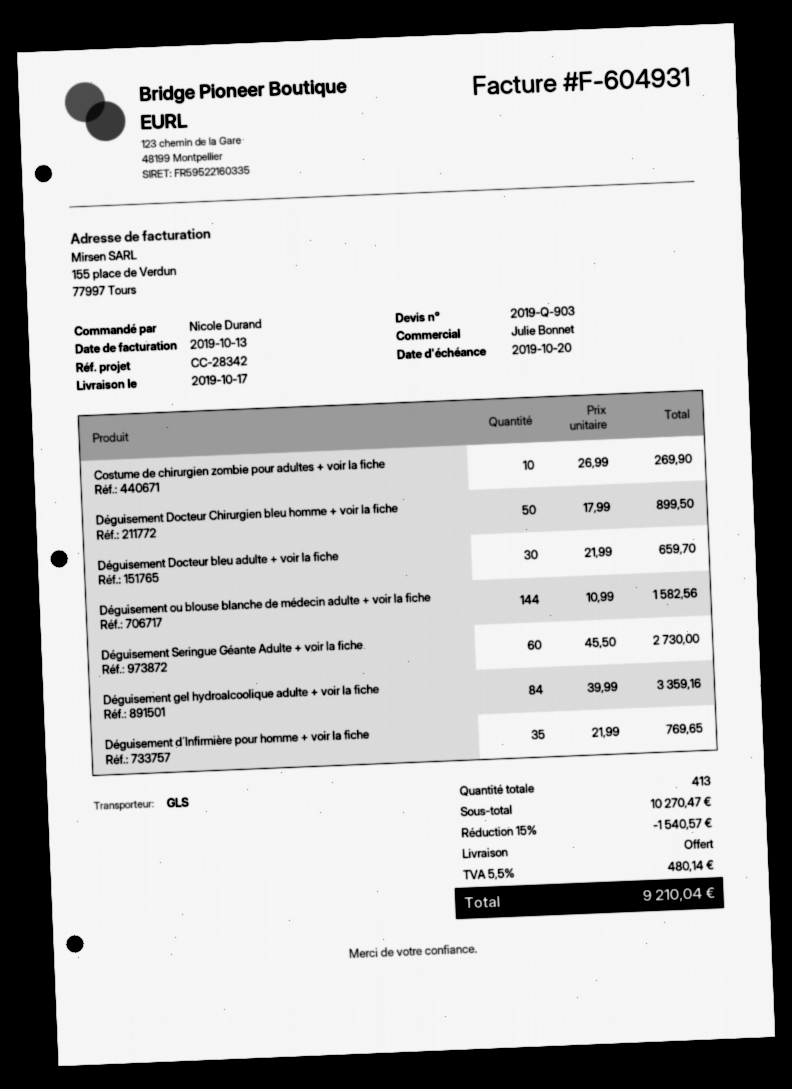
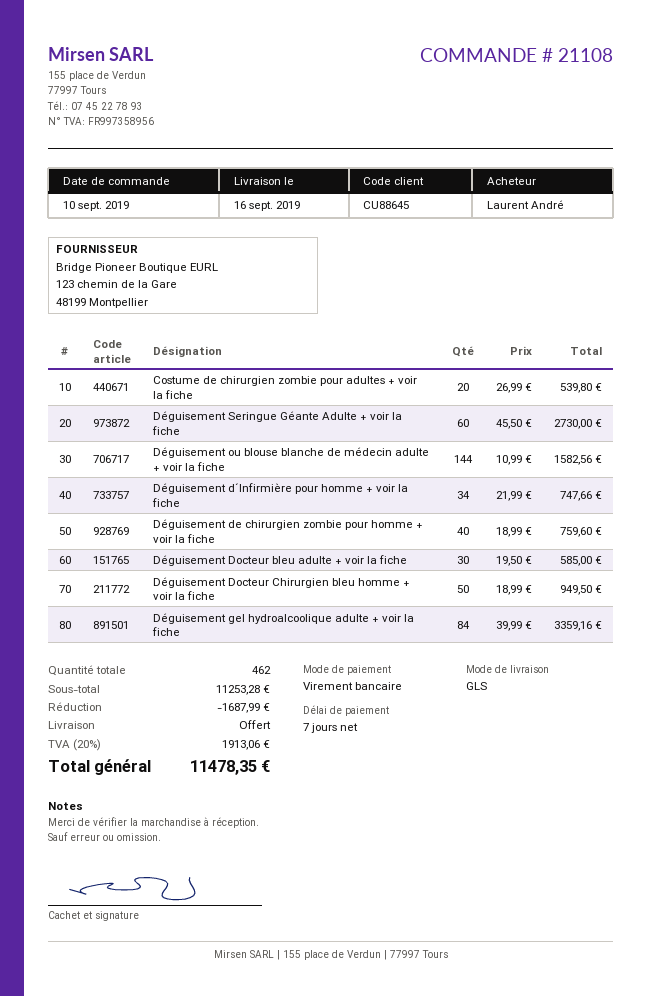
delivery date: 2019-10-17 -> 2019-09-16
ordered by: Nicole Durand -> Laurent André
Costume de chirurgien zombie pour adultes + voir la fiche: 10 x 26.99 = 269.90 -> 20 x 26.99 = 539.80
Déguisement Docteur Chirurgien bleu homme + voir la fiche: 50 x 17.99 = 899.50 -> 50 x 18.99 = 949.50
Déguisement Docteur bleu adulte + voir la fiche: 30 x 21.99 = 659.70 -> 30 x 19.50 = 585.00
Déguisement d´Infirmière pour homme + voir la fiche: 35 x 21.99 = 769.65 -> 34 x 21.99 = 747.66
Déguisement de chirurgien zombie pour homme + voir la fiche: none -> 40 x 18.99 = 759.60
total quantity: 413 -> 462
subtotal: 10270.47 -> 11253.28
discount: 1540.57 -> 1687.99
tax: 5.5% = 480.14 -> 20% = 1913.06
total: 9210.04 -> 11478.35

